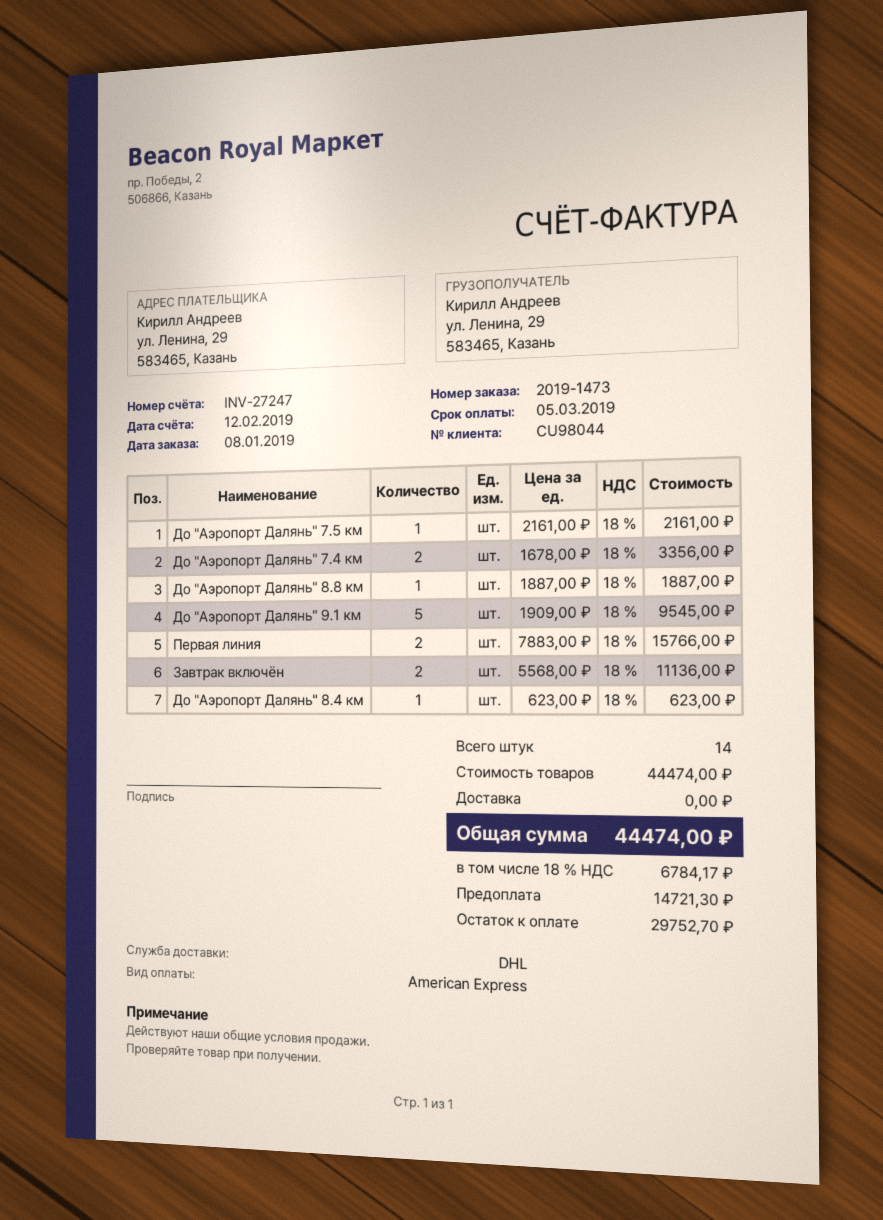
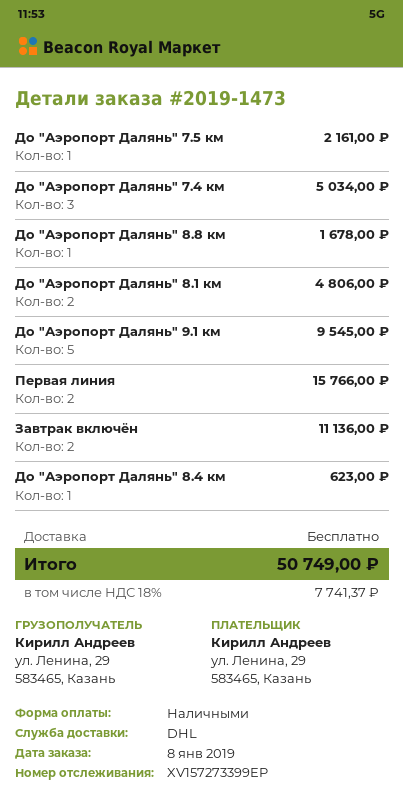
payment method: American Express -> cash
До "Аэропорт Далянь" 7.4 км: 2 for 3356.00 -> 3 for 5034.00
До "Аэропорт Далянь" 8.8 км: 1 for 1887.00 -> 1 for 1678.00
До "Аэропорт Далянь" 8.1 км: none -> 2 for 4806.00
tax: 18% = 6784.17 -> 18% = 7741.37
total: 44474.00 -> 50749.00

